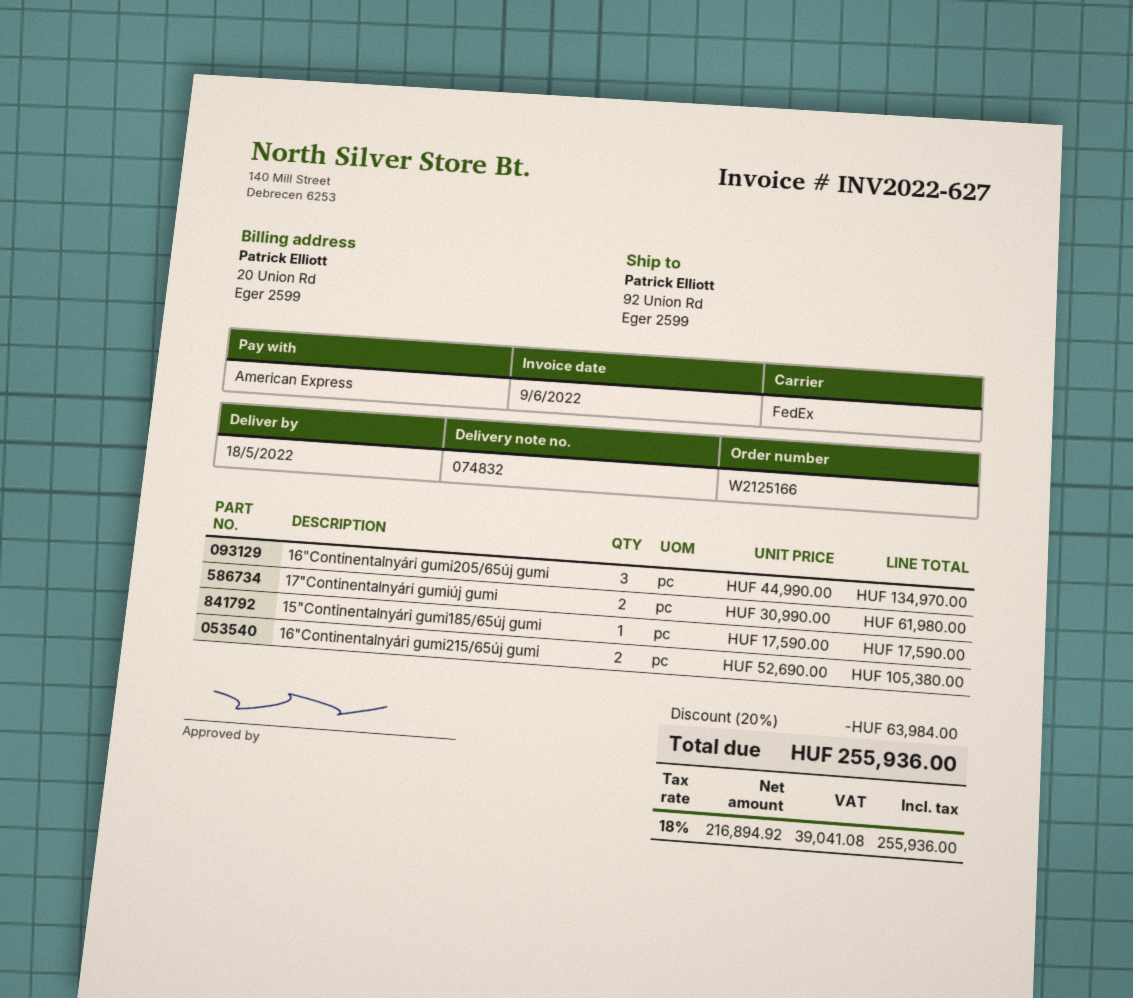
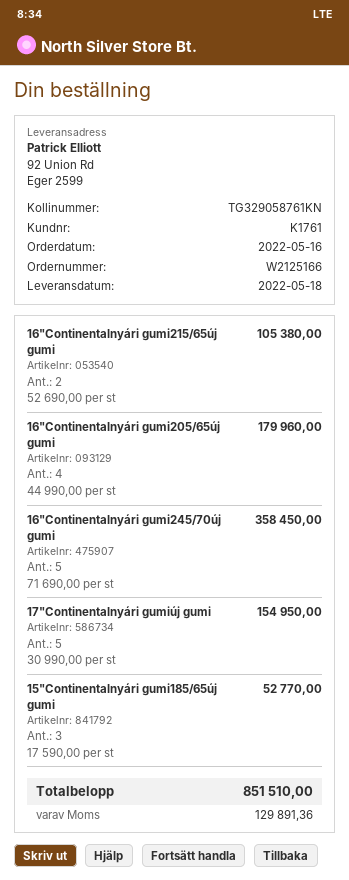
16"Continentalnyári gumi205/65új gumi: 3 x 44990.00 = 134970.00 -> 4 x 44990.00 = 179960.00
17"Continentalnyári gumiúj gumi: 2 x 30990.00 = 61980.00 -> 5 x 30990.00 = 154950.00
15"Continentalnyári gumi185/65új gumi: 1 x 17590.00 = 17590.00 -> 3 x 17590.00 = 52770.00
16"Continentalnyári gumi245/70új gumi: none -> 5 x 71690.00 = 358450.00
discount: 20% = 63984.00 -> none
tax: 39041.08 -> 129891.36
total: 255936.00 -> 851510.00

